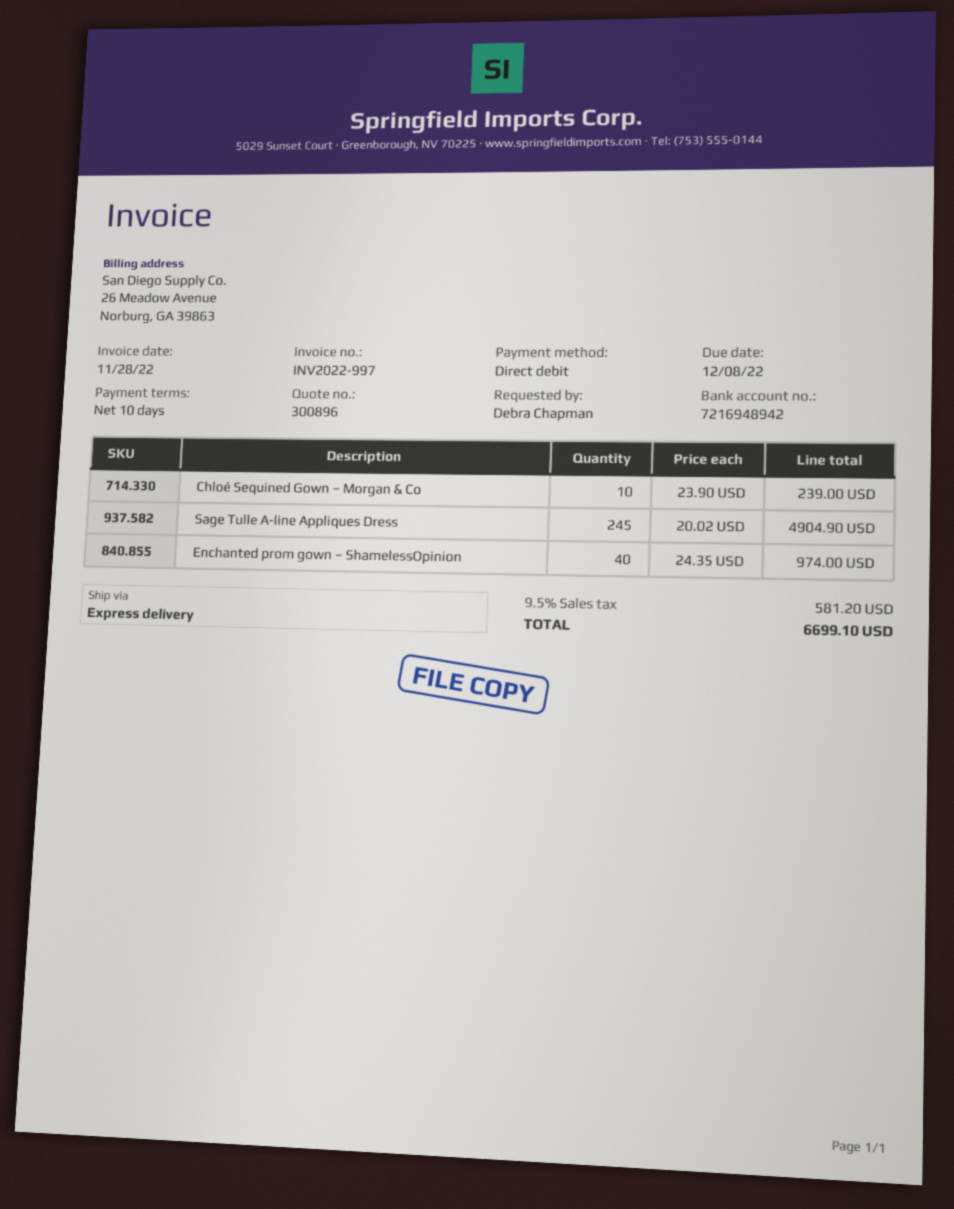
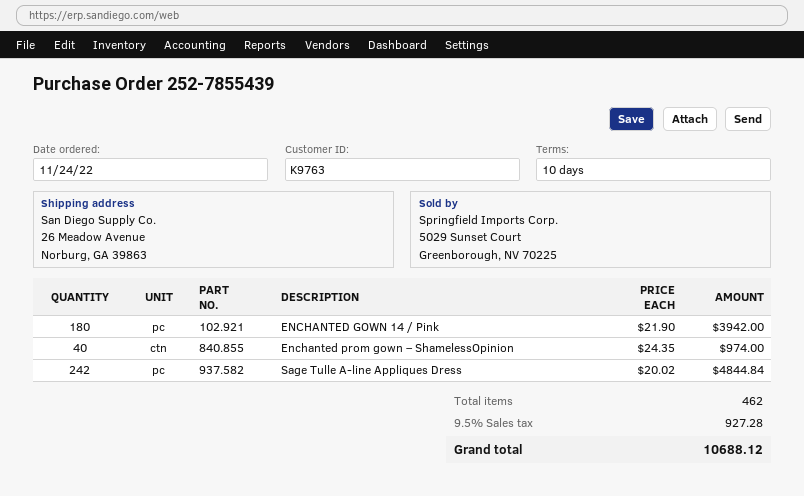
Chloé Sequined Gown – Morgan & Co: 10 x 23.90 = 239.00 -> none
Sage Tulle A-line Appliques Dress: 245 x 20.02 = 4904.90 -> 242 x 20.02 = 4844.84
ENCHANTED GOWN 14 / Pink: none -> 180 x 21.90 = 3942.00
tax: 9.5% = 581.20 -> 9.5% = 927.28
total: 6699.10 -> 10688.12

